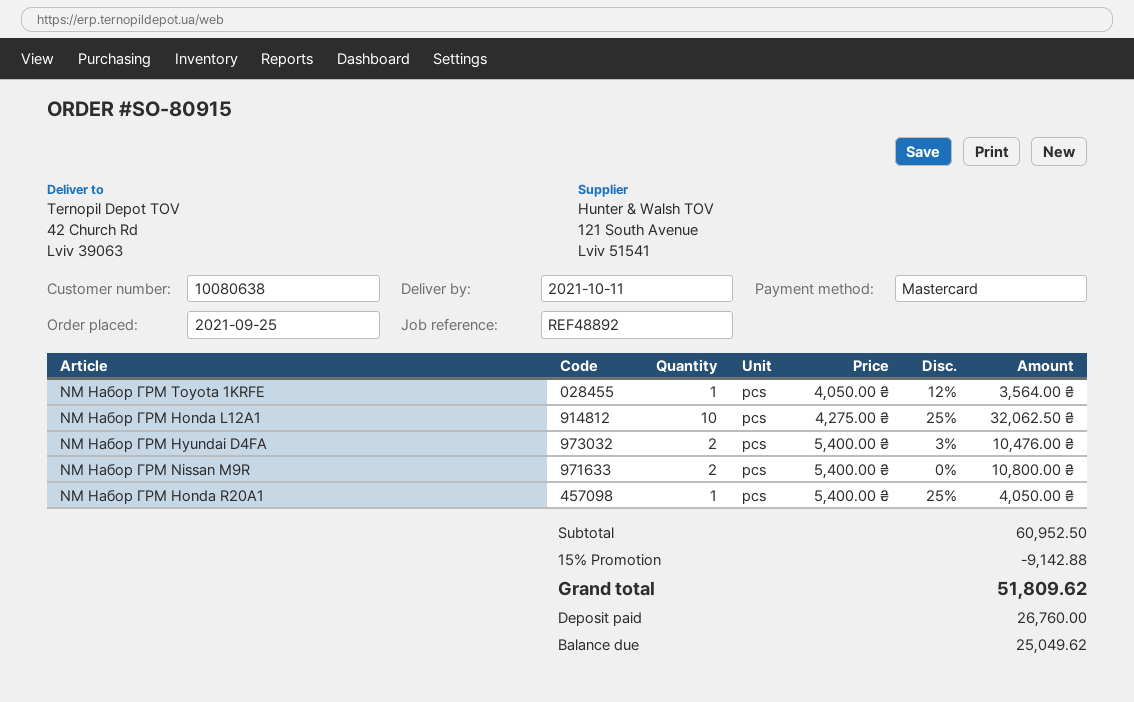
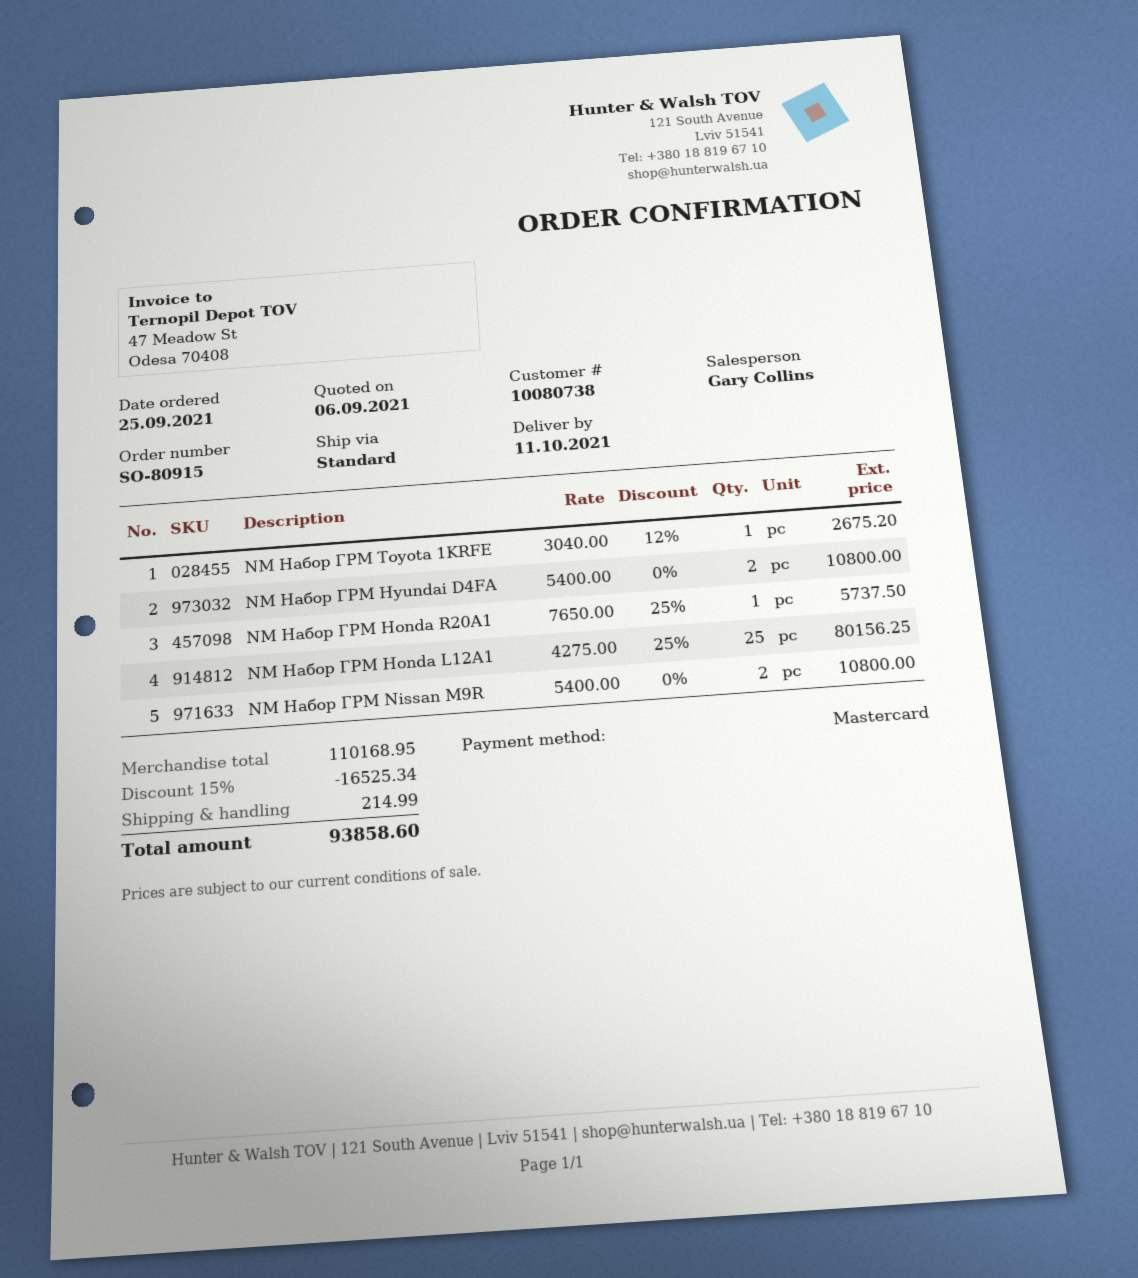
customer number: 10080638 -> 10080738
NM Набор ГРМ Toyota 1KRFE: 1 x 4050.00 - 12% = 3564.00 -> 1 x 3040.00 - 12% = 2675.20
NM Набор ГРМ Honda L12A1: 10 x 4275.00 - 25% = 32062.50 -> 25 x 4275.00 - 25% = 80156.25
NM Набор ГРМ Hyundai D4FA: 2 x 5400.00 - 3% = 10476.00 -> 2 x 5400.00 = 10800.00
NM Набор ГРМ Honda R20A1: 1 x 5400.00 - 25% = 4050.00 -> 1 x 7650.00 - 25% = 5737.50
subtotal: 60952.50 -> 110168.95
discount: 15% = 9142.88 -> 15% = 16525.34
shipping: none -> 214.99
total: 51809.62 -> 93858.60

